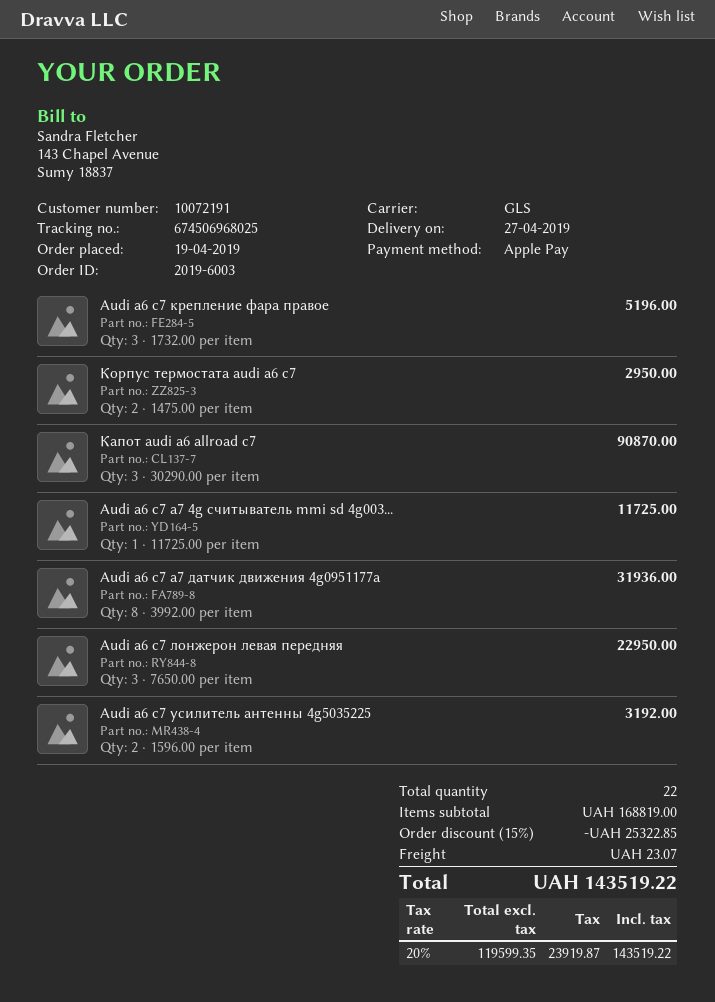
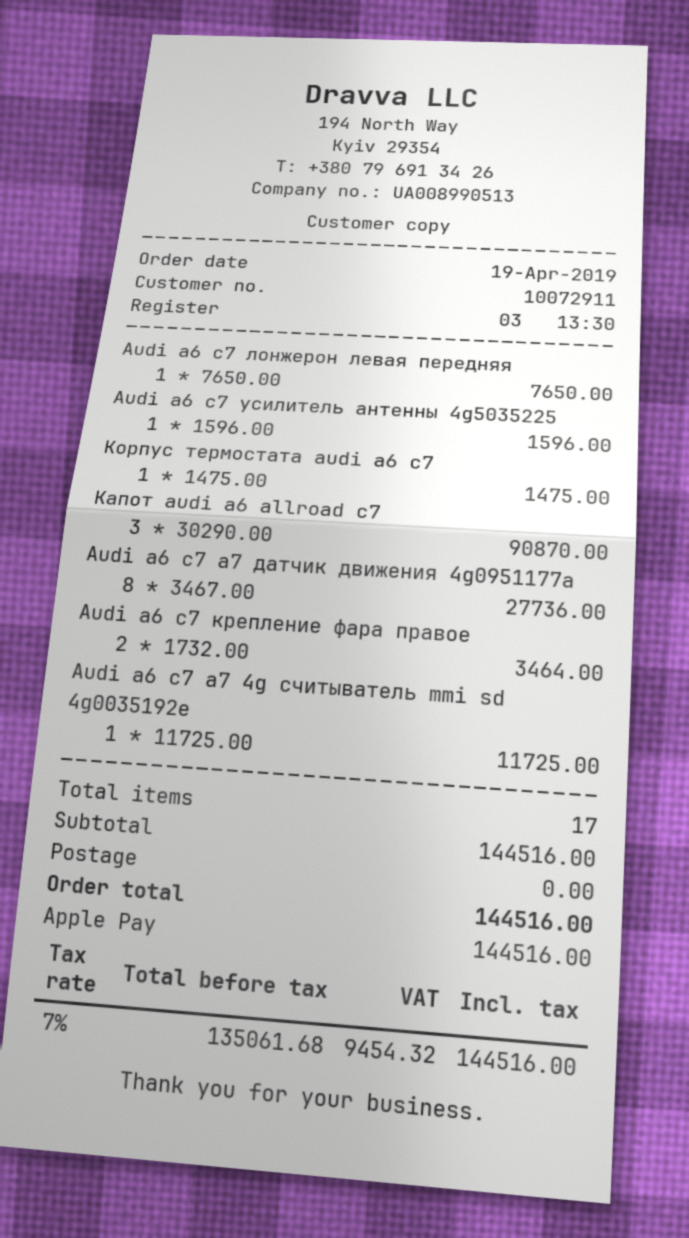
customer number: 10072191 -> 10072911
Audi a6 c7 крепление фара правое: 3 x 1732.00 = 5196.00 -> 2 x 1732.00 = 3464.00
Корпус термостата audi a6 c7: 2 x 1475.00 = 2950.00 -> 1 x 1475.00 = 1475.00
Audi a6 c7 a7 датчик движения 4g0951177a: 8 x 3992.00 = 31936.00 -> 8 x 3467.00 = 27736.00
Audi a6 c7 лонжерон левая передняя: 3 x 7650.00 = 22950.00 -> 1 x 7650.00 = 7650.00
Audi a6 c7 усилитель антенны 4g5035225: 2 x 1596.00 = 3192.00 -> 1 x 1596.00 = 1596.00
total quantity: 22 -> 17
subtotal: 168819.00 -> 144516.00
discount: 15% = 25322.85 -> none
shipping: 23.07 -> 0.00
net: 119599.35 -> 135061.68
tax: 20% = 23919.87 -> 7% = 9454.32
total: 143519.22 -> 144516.00

